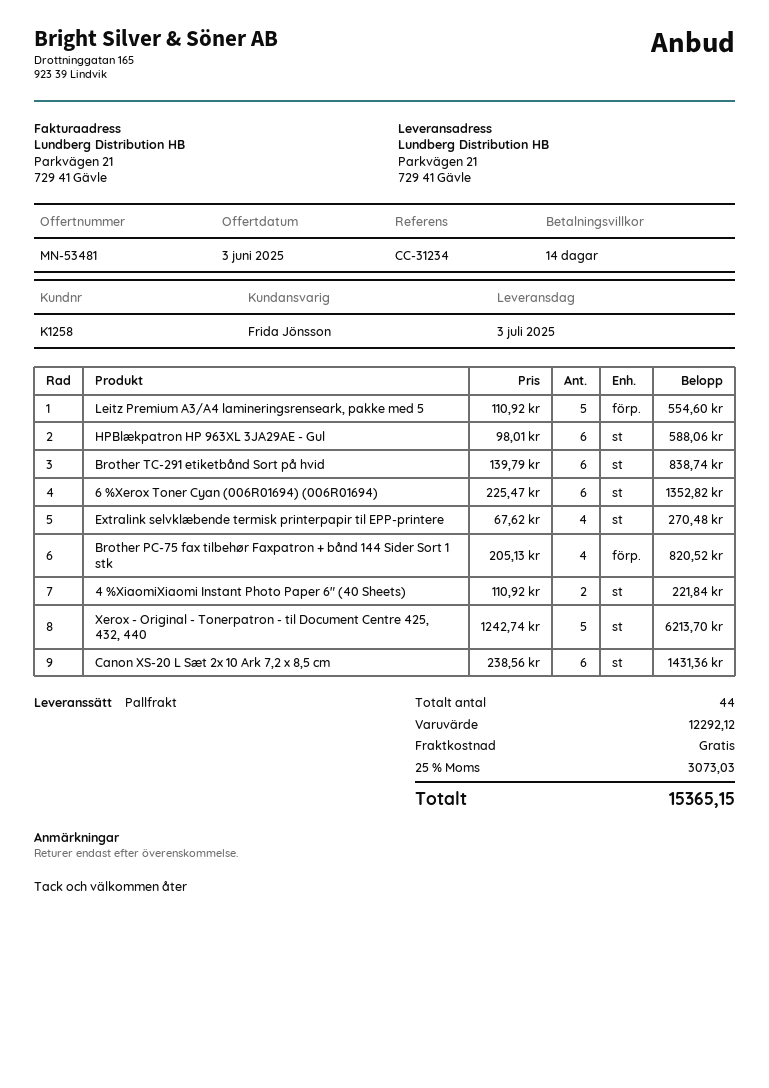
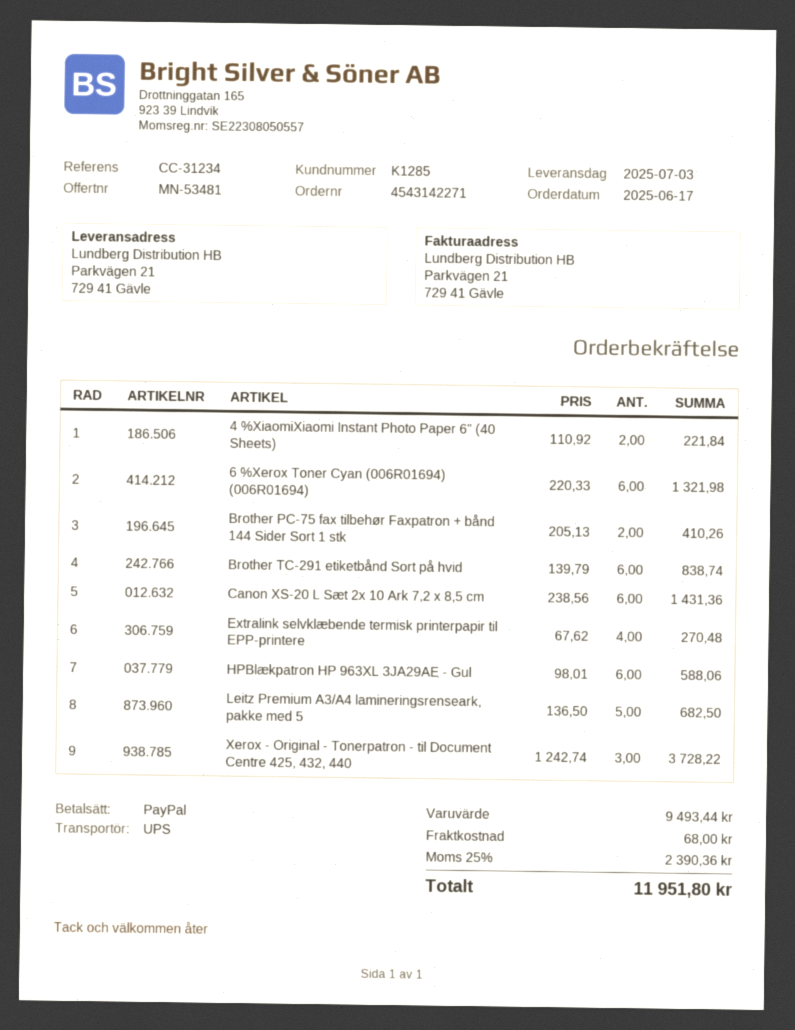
customer number: K1258 -> K1285
shipping method: pallet freight -> UPS
Leitz Premium A3/A4 lamineringsrenseark, pakke med 5: 5 x 110.92 = 554.60 -> 5 x 136.50 = 682.50
6 %Xerox Toner Cyan (006R01694) (006R01694): 6 x 225.47 = 1352.82 -> 6 x 220.33 = 1321.98
Brother PC-75 fax tilbehør Faxpatron + bånd 144 Sider Sort 1 stk: 4 x 205.13 = 820.52 -> 2 x 205.13 = 410.26
Xerox - Original - Tonerpatron - til Document Centre 425, 432, 440: 5 x 1242.74 = 6213.70 -> 3 x 1242.74 = 3728.22
subtotal: 12292.12 -> 9493.44
shipping: 0.00 -> 68.00
tax: 25% = 3073.03 -> 25% = 2390.36
total: 15365.15 -> 11951.80

